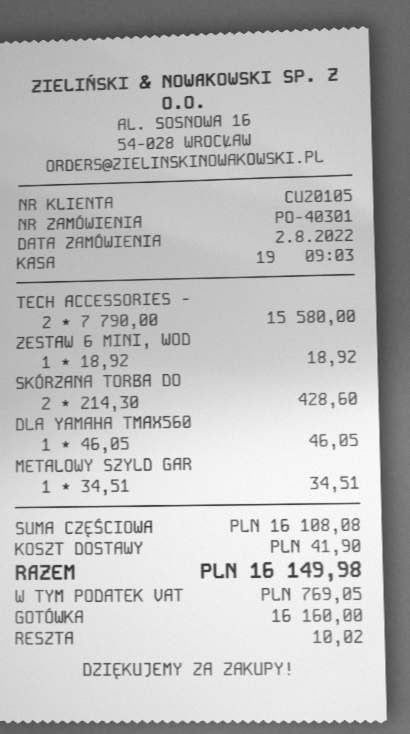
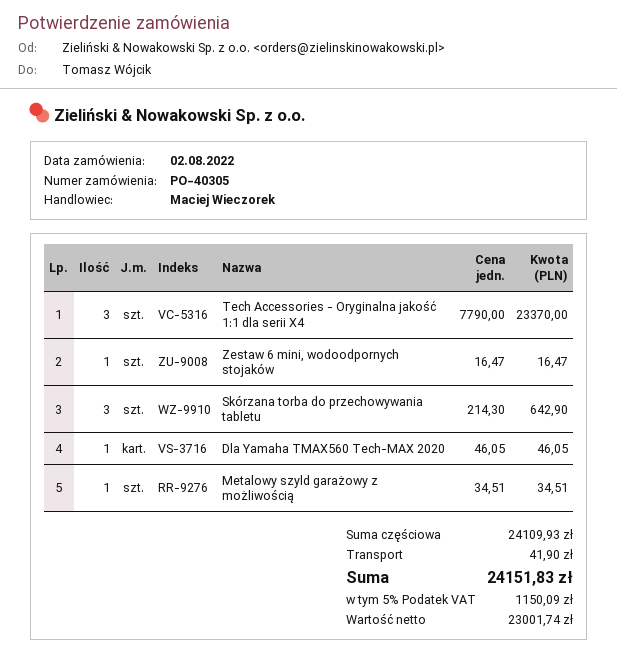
order number: PO-40301 -> PO-40305
TECH ACCESSORIES -: 2 x 7790.00 = 15580.00 -> 3 x 7790.00 = 23370.00
ZESTAW 6 MINI, WOD: 1 x 18.92 = 18.92 -> 1 x 16.47 = 16.47
SKÓRZANA TORBA DO: 2 x 214.30 = 428.60 -> 3 x 214.30 = 642.90
subtotal: 16108.08 -> 24109.93
tax: 769.05 -> 1150.09
total: 16149.98 -> 24151.83

